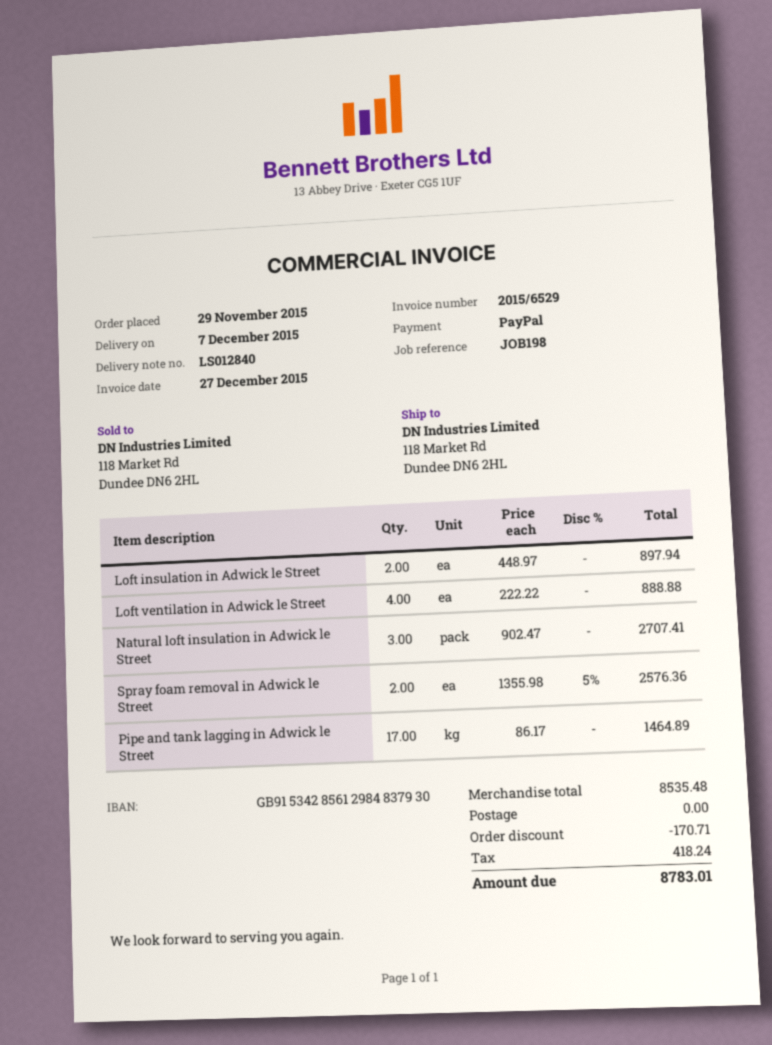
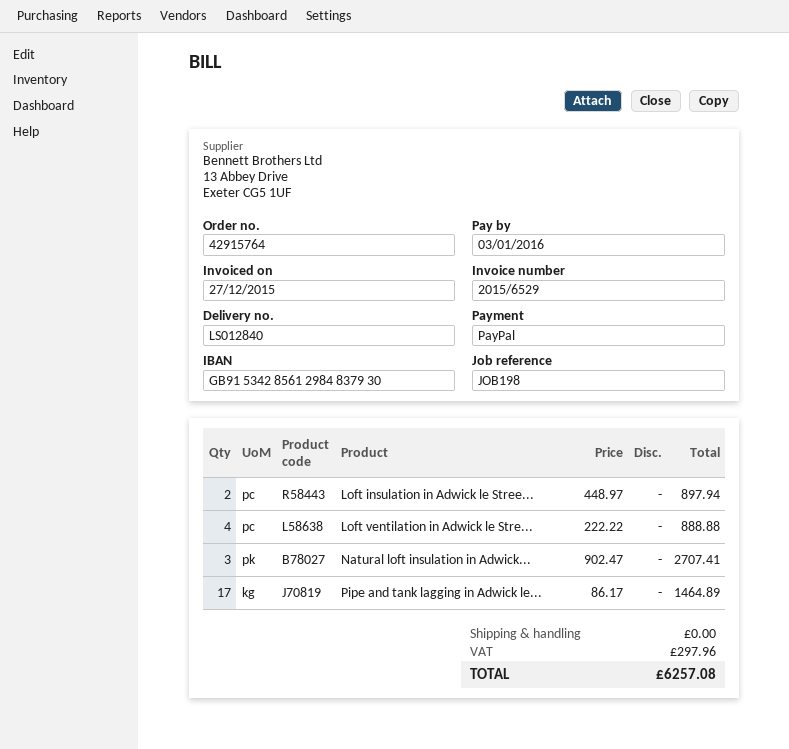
Spray foam removal in Adwick le Street: 2 x 1355.98 - 5% = 2576.36 -> none
discount: 170.71 -> none
tax: 418.24 -> 297.96
total: 8783.01 -> 6257.08

